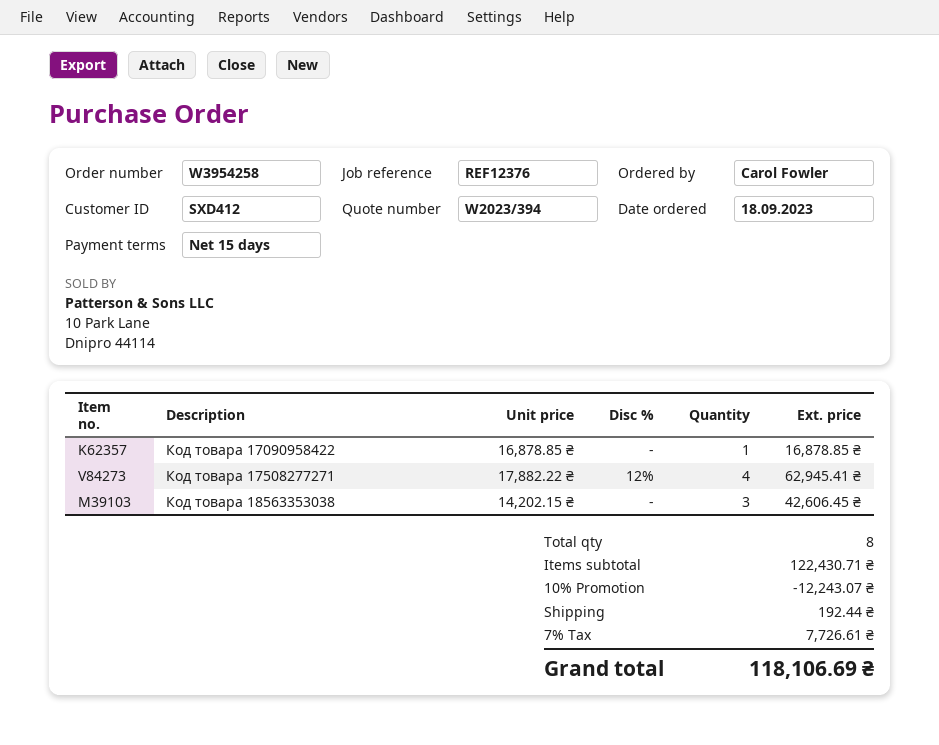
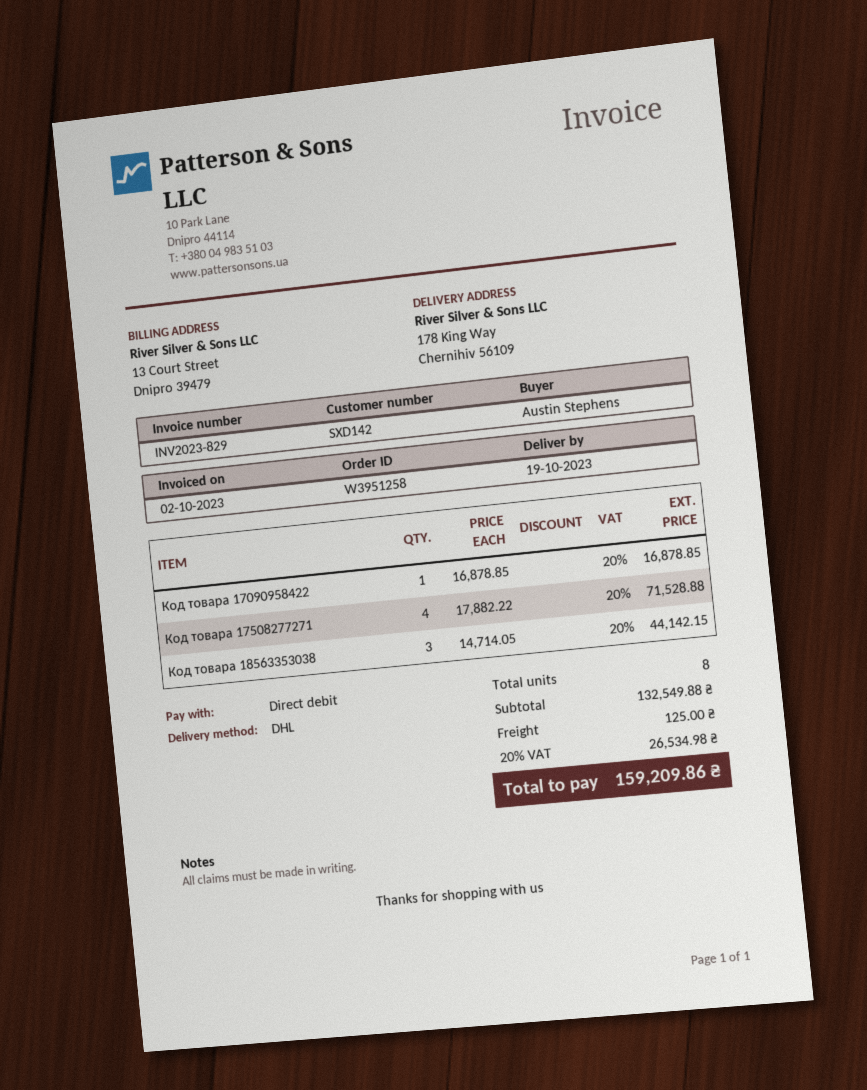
order number: W3954258 -> W3951258
customer number: SXD412 -> SXD142
ordered by: Carol Fowler -> Austin Stephens
Код товара 17508277271: 4 x 17882.22 - 12% = 62945.41 -> 4 x 17882.22 = 71528.88
Код товара 18563353038: 3 x 14202.15 = 42606.45 -> 3 x 14714.05 = 44142.15
subtotal: 122430.71 -> 132549.88
discount: 10% = 12243.07 -> none
shipping: 192.44 -> 125.00
tax: 7% = 7726.61 -> 20% = 26534.98
total: 118106.69 -> 159209.86

